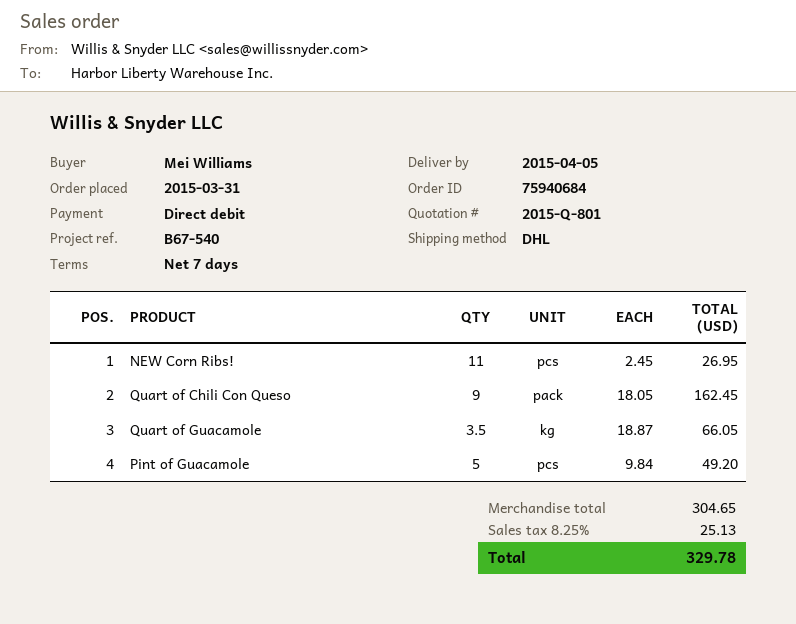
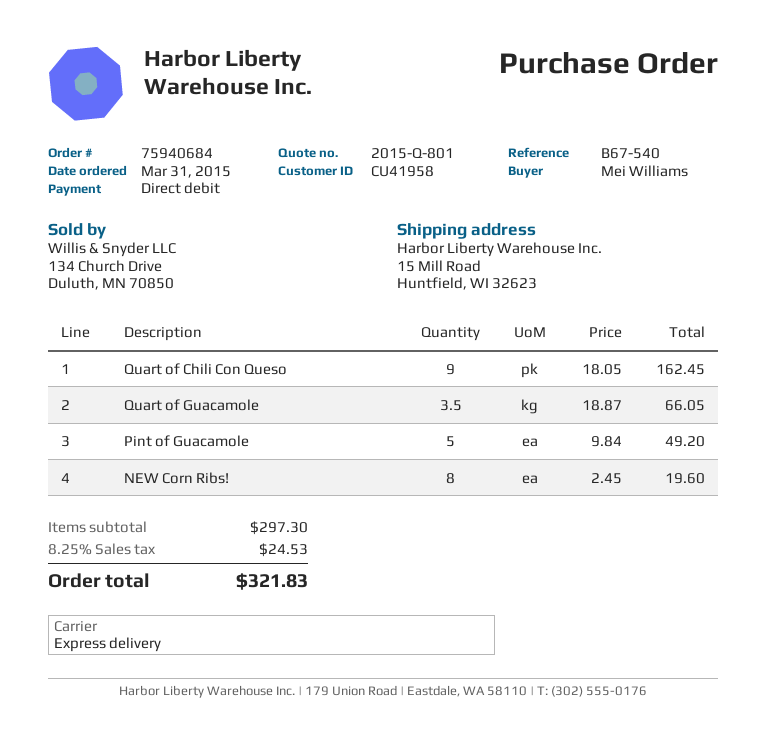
shipping method: DHL -> express
NEW Corn Ribs!: 11 x 2.45 = 26.95 -> 8 x 2.45 = 19.60
subtotal: 304.65 -> 297.30
tax: 8.25% = 25.13 -> 8.25% = 24.53
total: 329.78 -> 321.83

